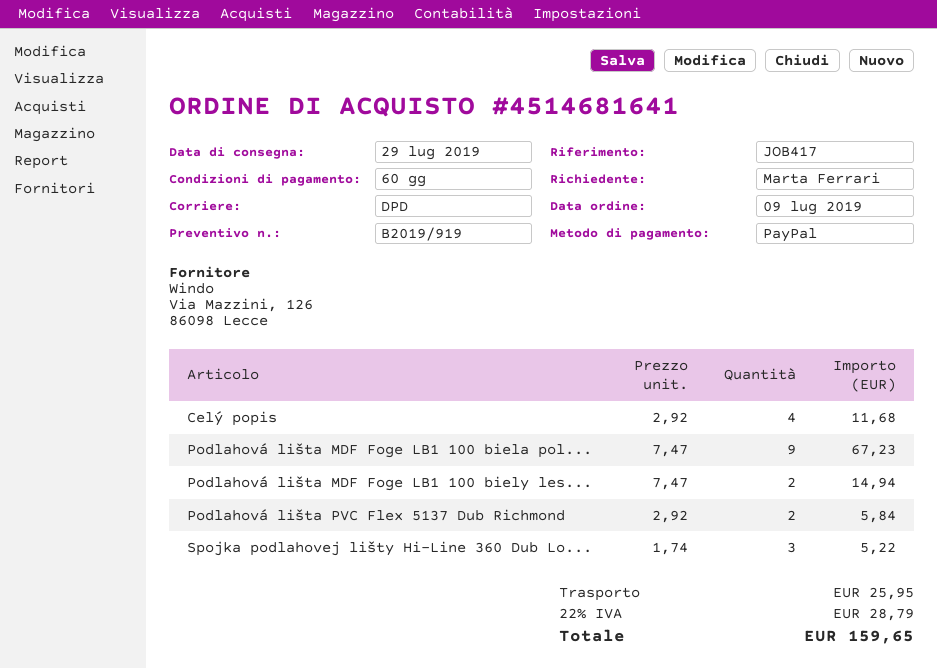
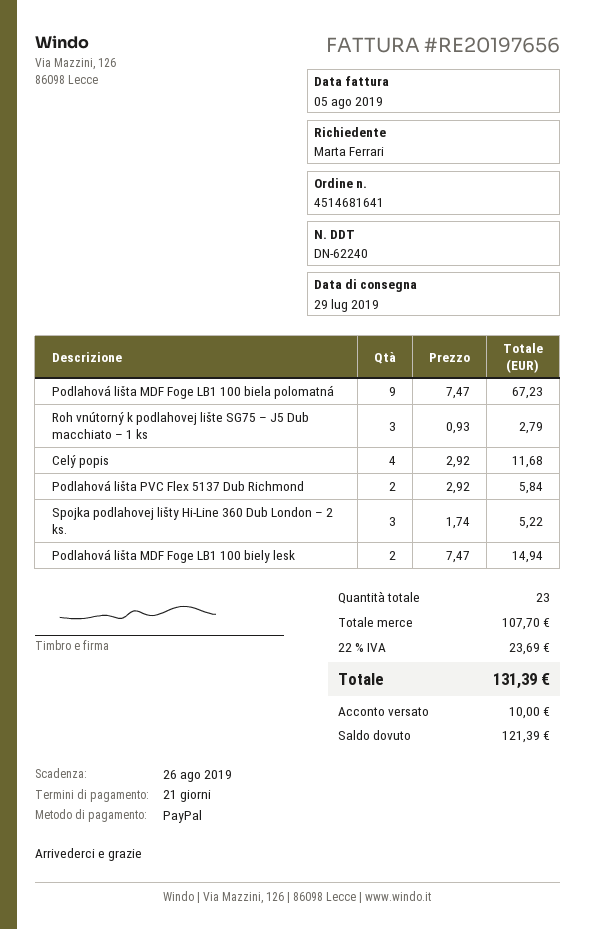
payment terms: 60 days -> 21 days
Roh vnútorný k podlahovej lište SG75 – J5 Dub macchiato – 1 ks: none -> 3 x 0.93 = 2.79
shipping: 25.95 -> none
tax: 22% = 28.79 -> 22% = 23.69
total: 159.65 -> 131.39

